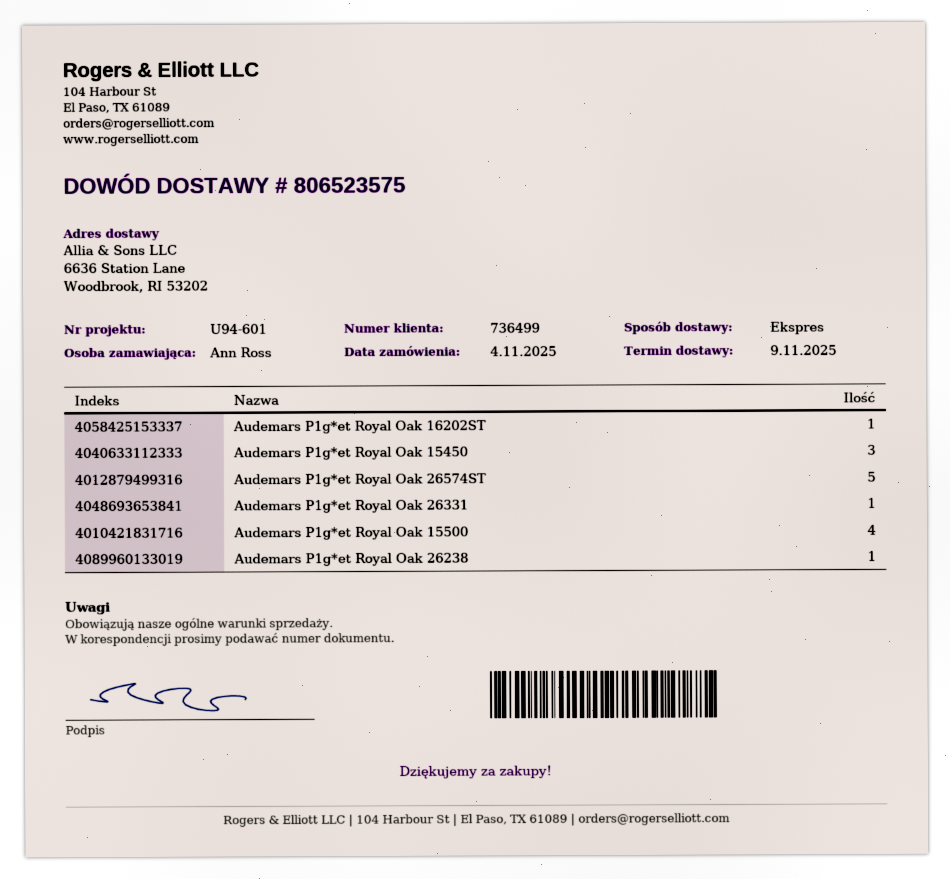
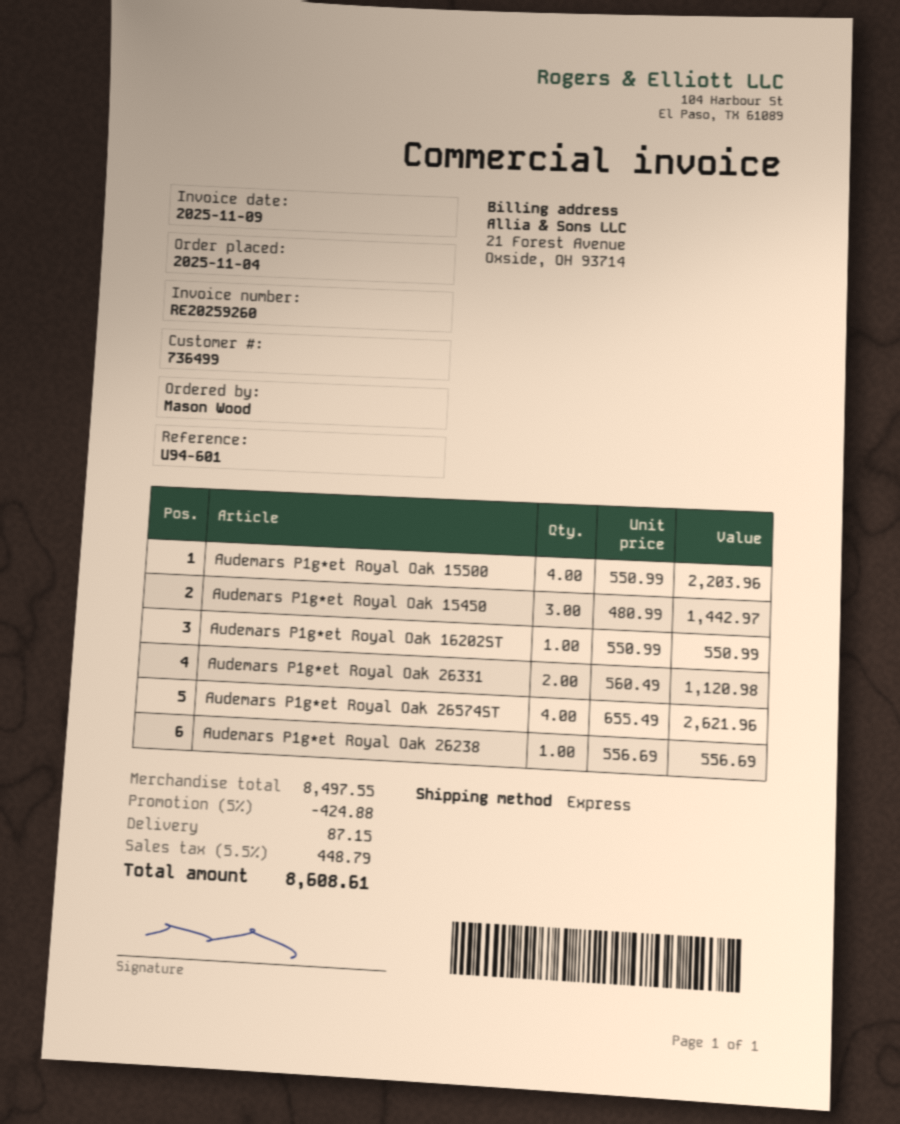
ordered by: Ann Ross -> Mason Wood
Audemars P1g*et Royal Oak 26574ST: 5 -> 4
Audemars P1g*et Royal Oak 26331: 1 -> 2

